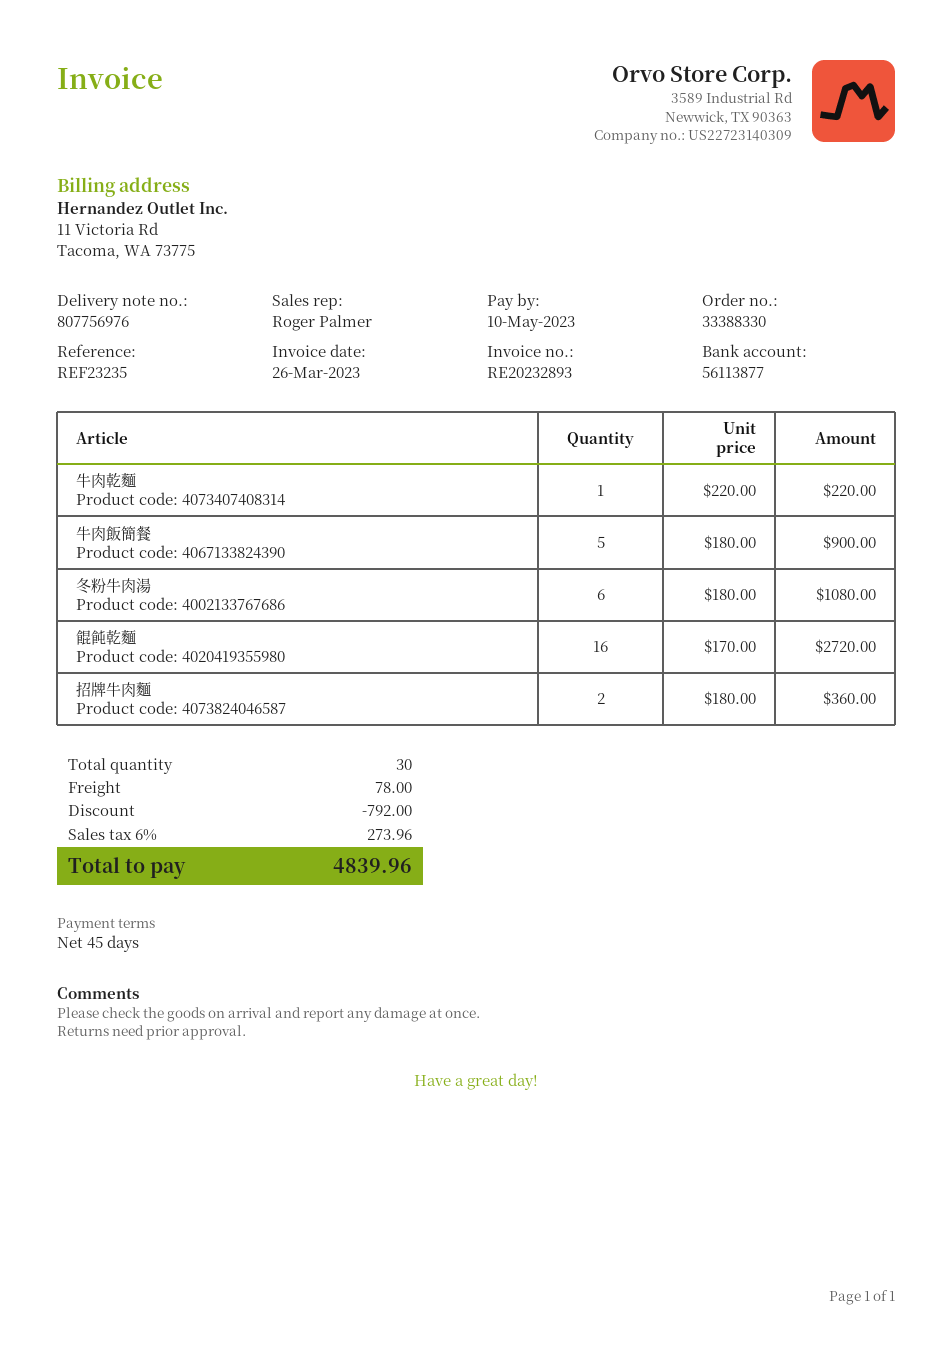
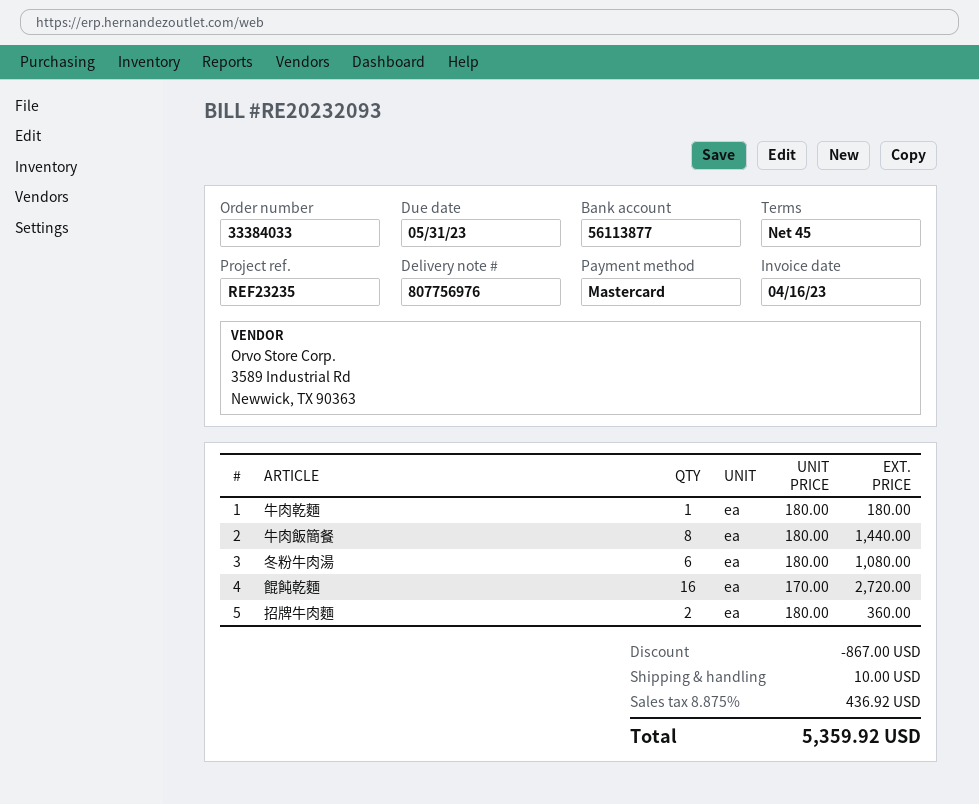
order number: 33388330 -> 33384033
invoice number: RE20232893 -> RE20232093
invoice date: 2023-03-26 -> 2023-04-16
due date: 2023-05-10 -> 2023-05-31
牛肉乾麵: 1 x 220.00 = 220.00 -> 1 x 180.00 = 180.00
牛肉飯簡餐: 5 x 180.00 = 900.00 -> 8 x 180.00 = 1440.00
discount: 792.00 -> 867.00
shipping: 78.00 -> 10.00
tax: 6% = 273.96 -> 8.875% = 436.92
total: 4839.96 -> 5359.92

